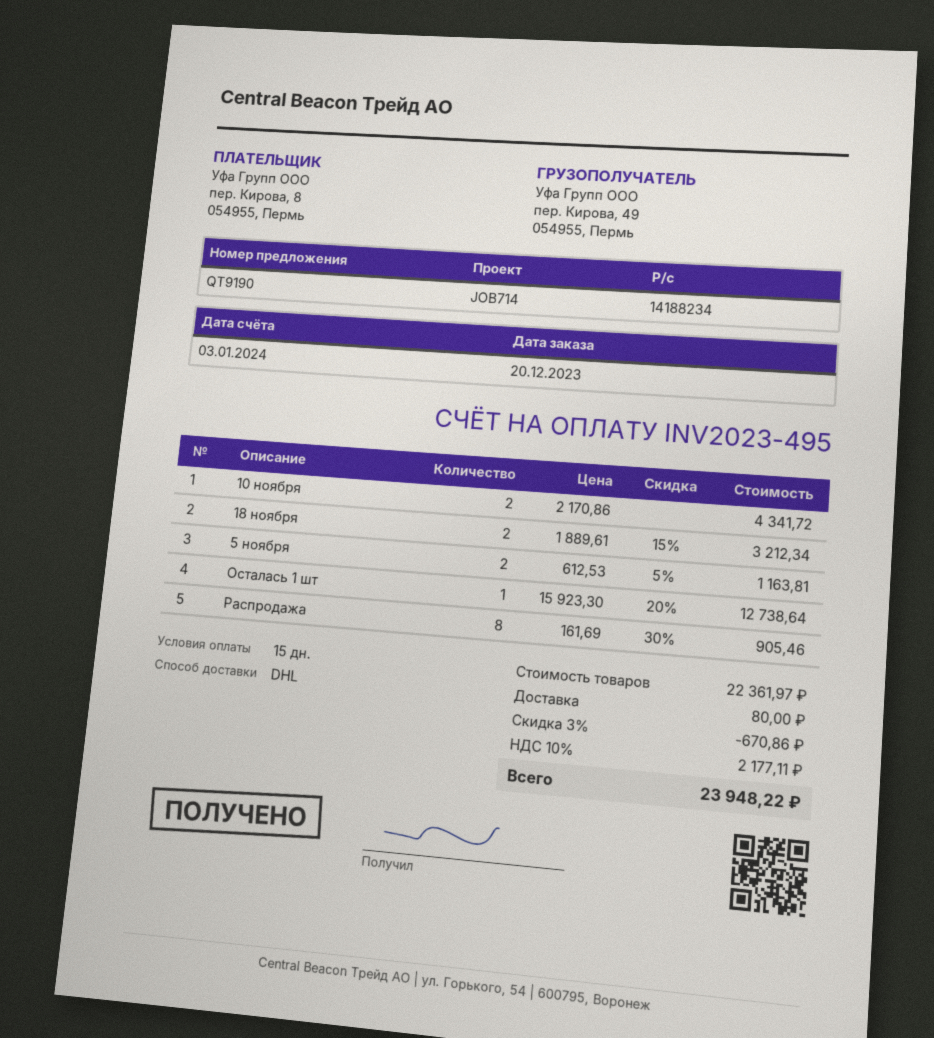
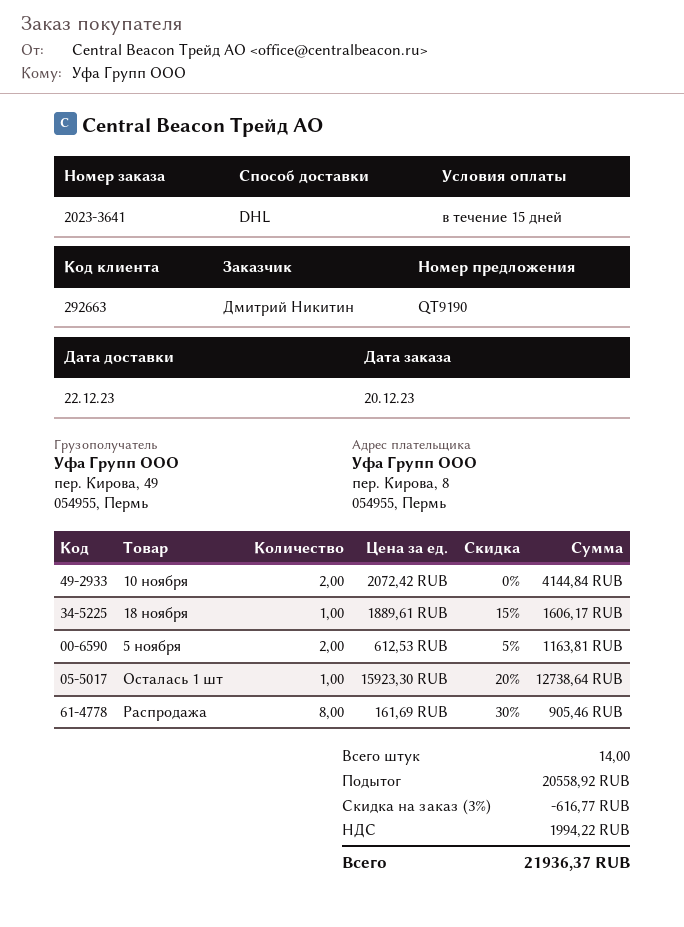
10 ноября: 2 x 2170.86 = 4341.72 -> 2 x 2072.42 = 4144.84
18 ноября: 2 x 1889.61 - 15% = 3212.34 -> 1 x 1889.61 - 15% = 1606.17
subtotal: 22361.97 -> 20558.92
discount: 3% = 670.86 -> 3% = 616.77
shipping: 80.00 -> none
tax: 2177.11 -> 1994.22
total: 23948.22 -> 21936.37

